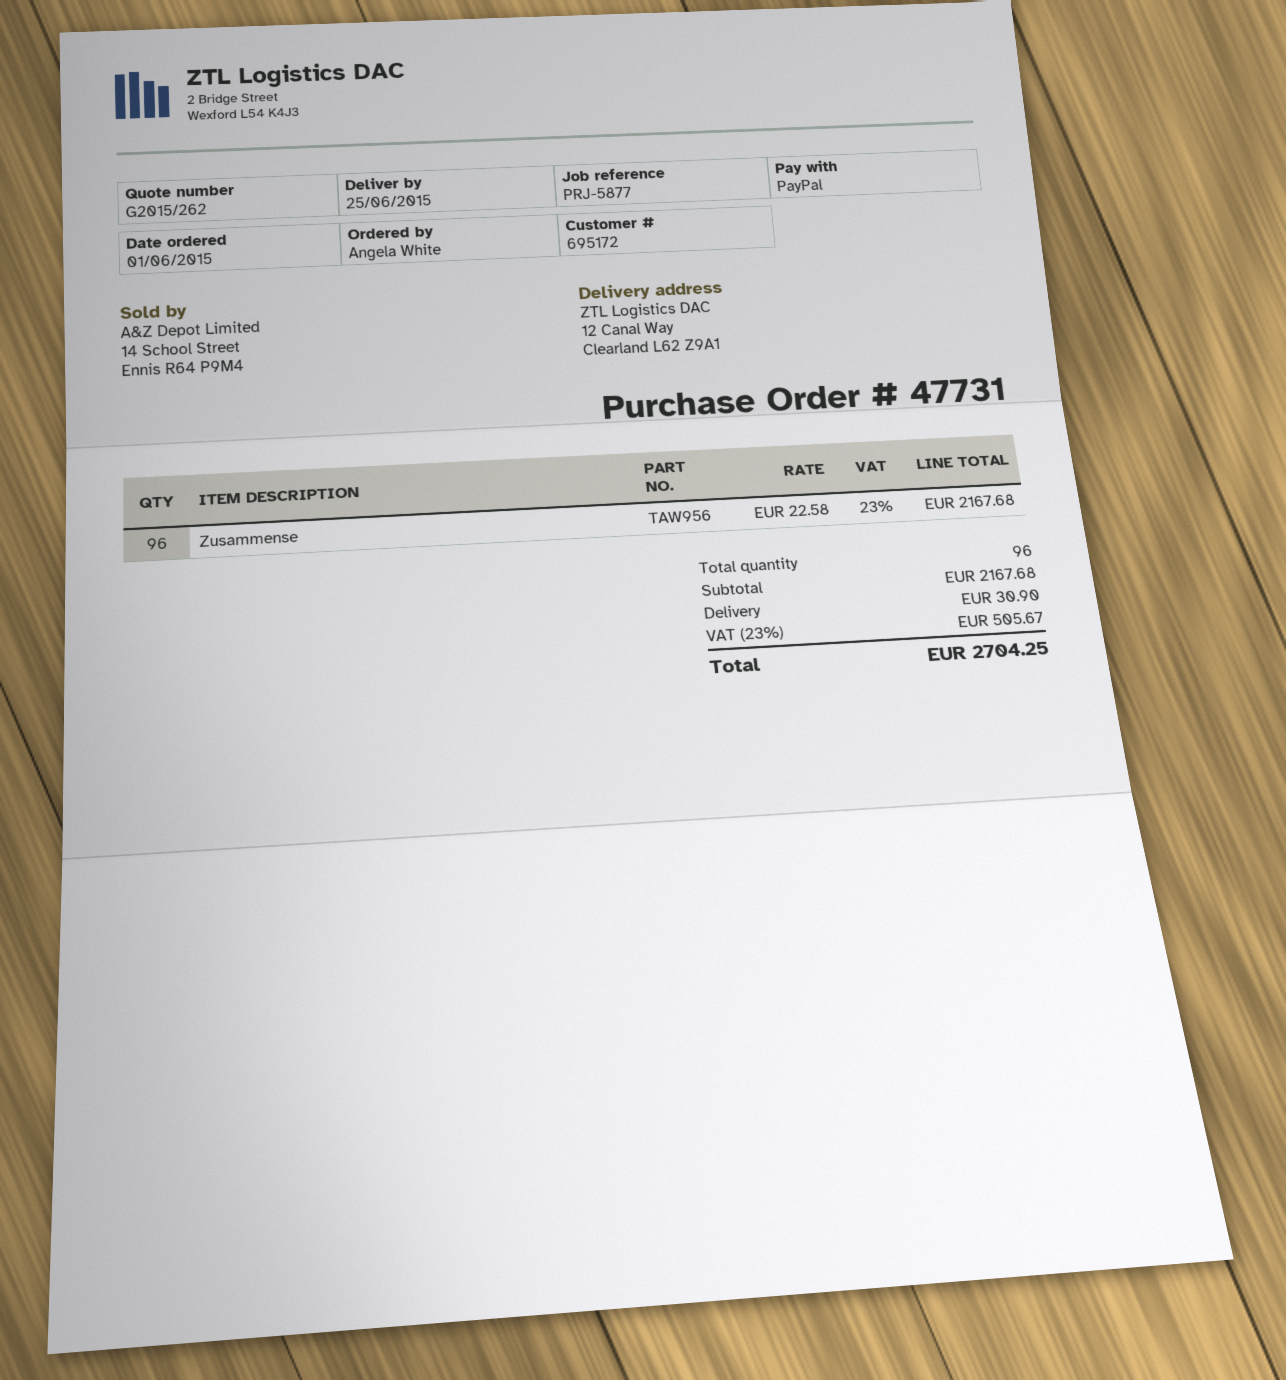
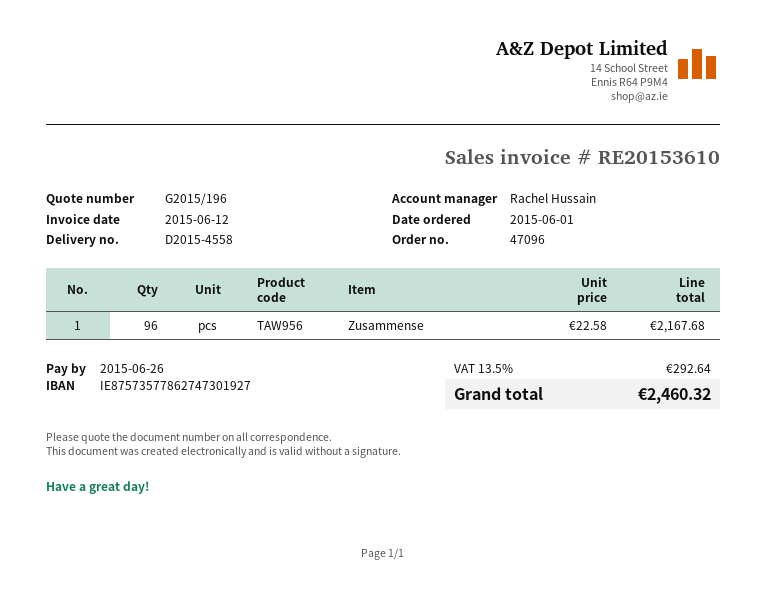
quote number: G2015/262 -> G2015/196
order number: 47731 -> 47096
shipping: 30.90 -> none
tax: 23% = 505.67 -> 13.5% = 292.64
total: 2704.25 -> 2460.32

